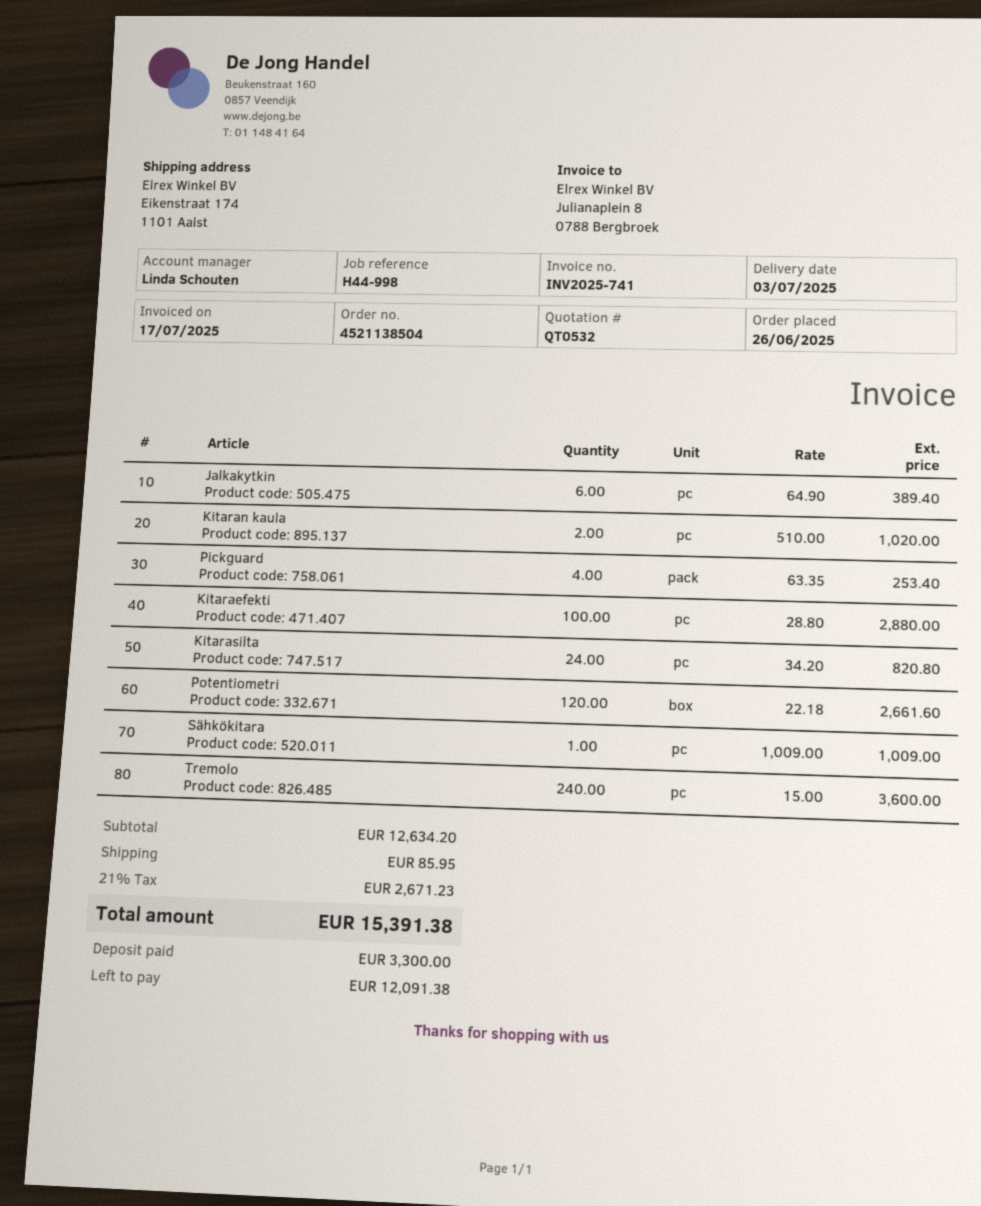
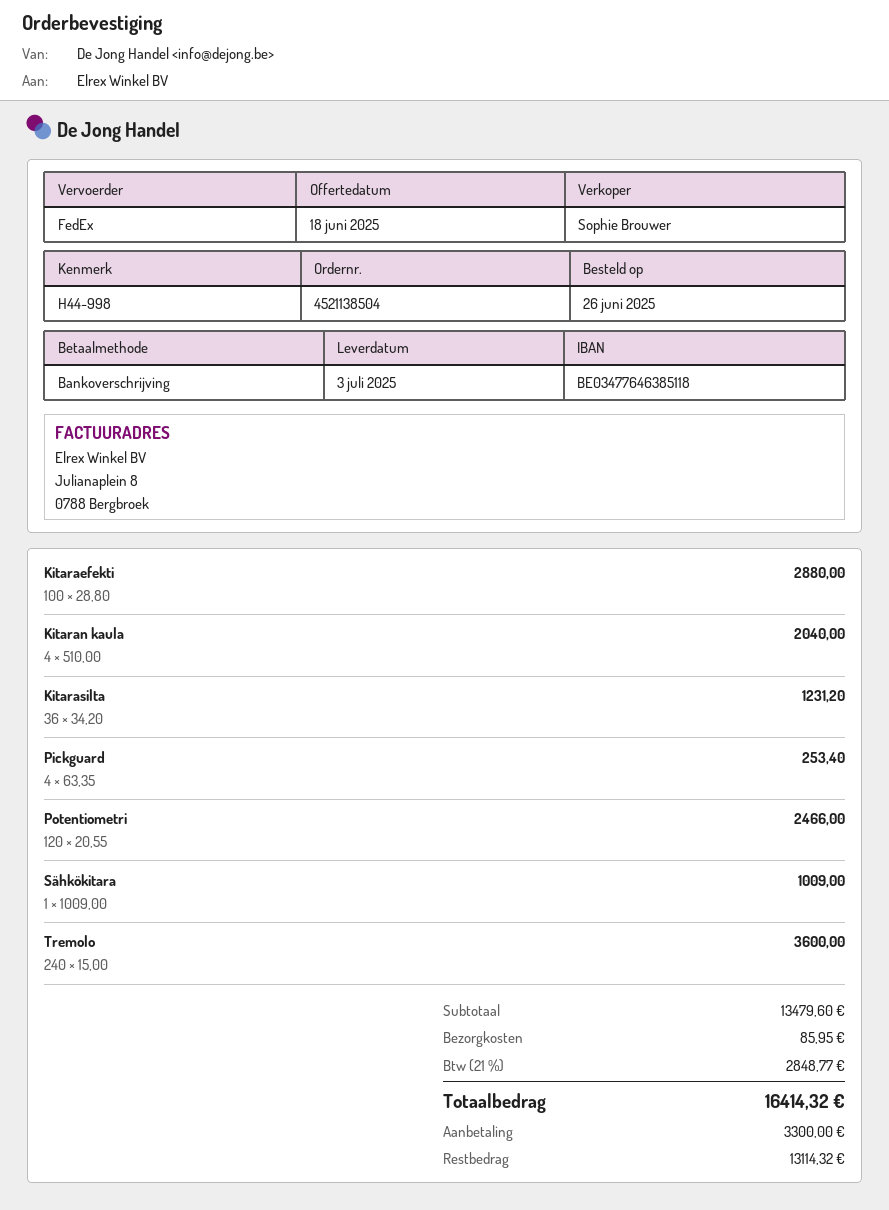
sales rep: Linda Schouten -> Sophie Brouwer
Jalkakytkin: 6 x 64.90 = 389.40 -> none
Kitaran kaula: 2 x 510.00 = 1020.00 -> 4 x 510.00 = 2040.00
Kitarasilta: 24 x 34.20 = 820.80 -> 36 x 34.20 = 1231.20
Potentiometri: 120 x 22.18 = 2661.60 -> 120 x 20.55 = 2466.00
subtotal: 12634.20 -> 13479.60
tax: 21% = 2671.23 -> 21% = 2848.77
total: 15391.38 -> 16414.32
balance: 12091.38 -> 13114.32

